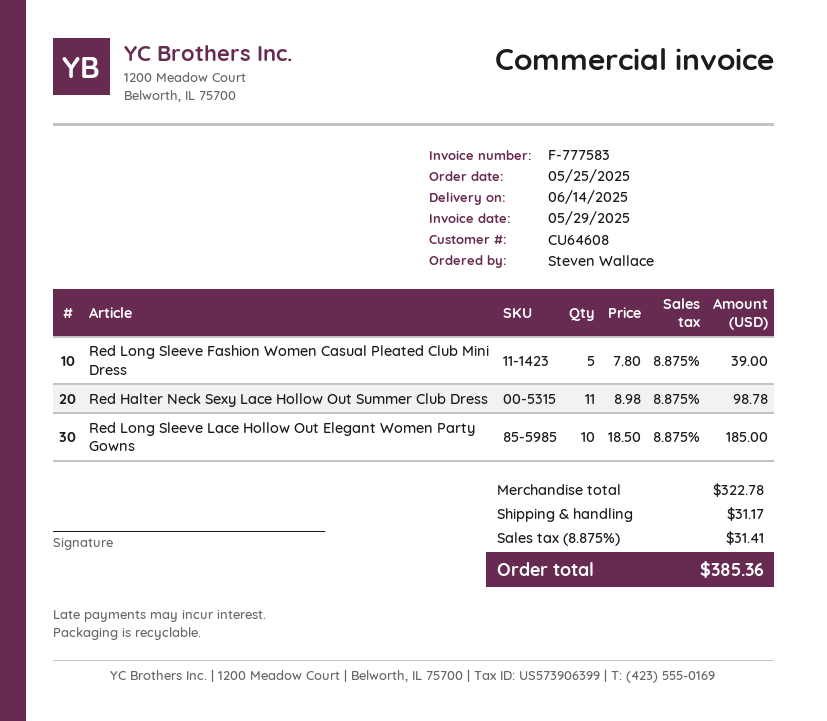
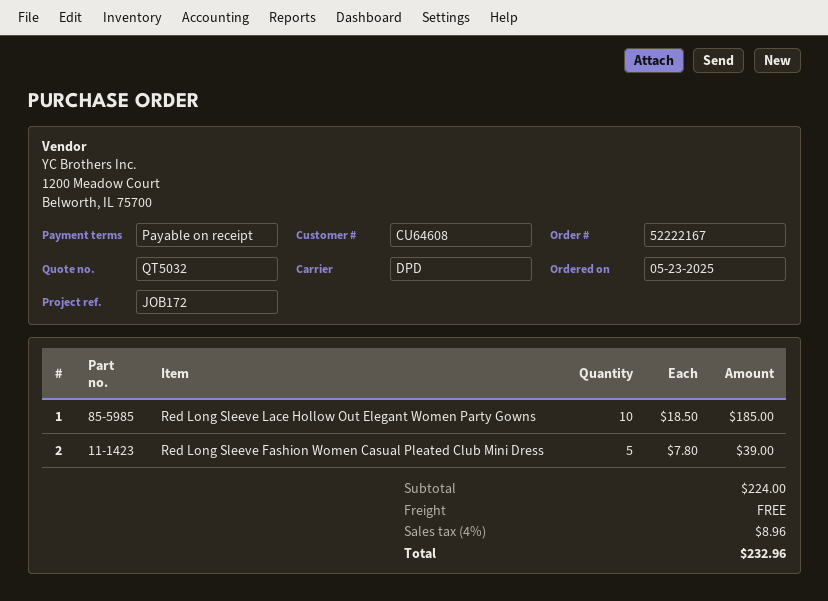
order date: 2025-05-25 -> 2025-05-23
Red Halter Neck Sexy Lace Hollow Out Summer Club Dress: 11 x 8.98 = 98.78 -> none
subtotal: 322.78 -> 224.00
shipping: 31.17 -> 0.00
tax: 8.875% = 31.41 -> 4% = 8.96
total: 385.36 -> 232.96

